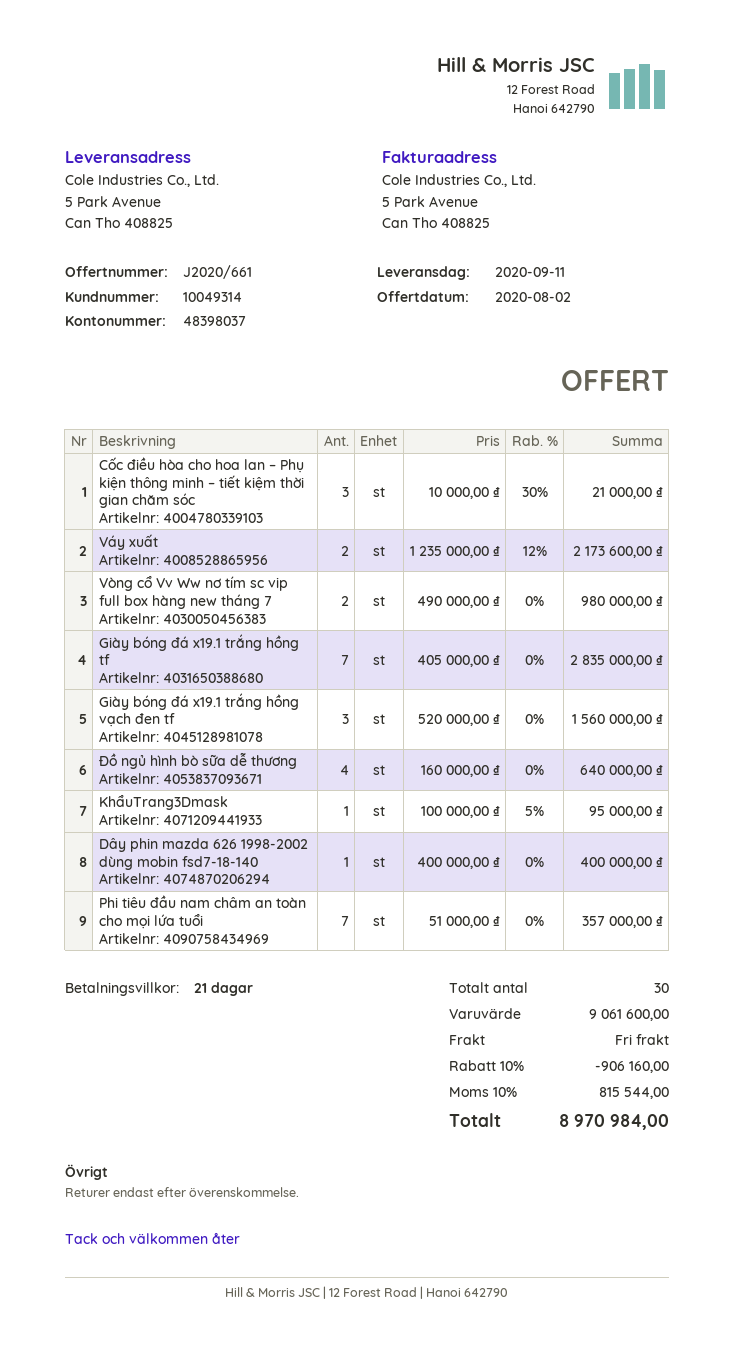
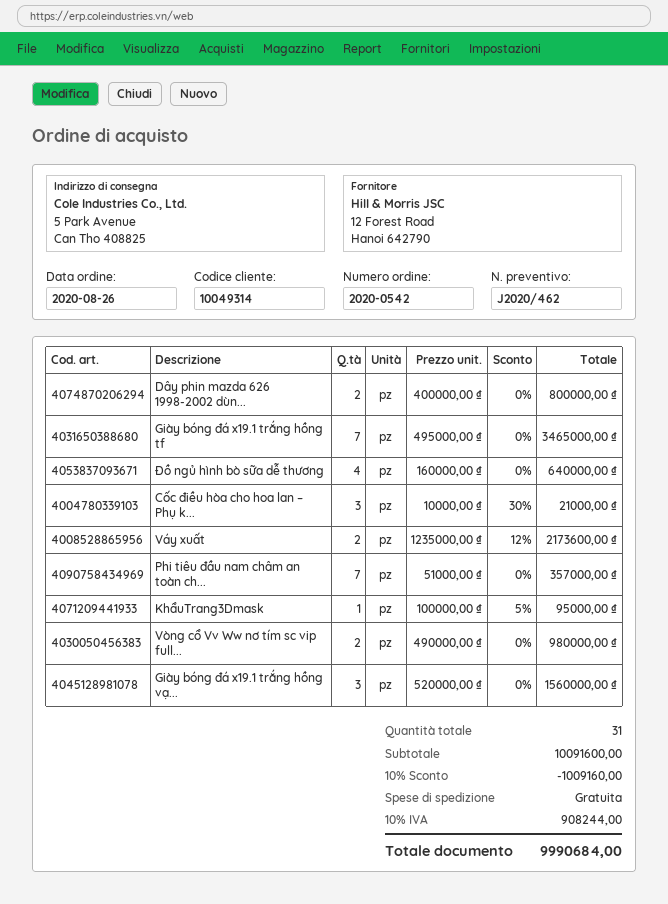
quote number: J2020/661 -> J2020/462
Giày bóng đá x19.1 trắng hồng tf: 7 x 405000.00 = 2835000.00 -> 7 x 495000.00 = 3465000.00
Dây phin mazda 626 1998-2002 dùng mobin fsd7-18-140: 1 x 400000.00 = 400000.00 -> 2 x 400000.00 = 800000.00
total quantity: 30 -> 31
subtotal: 9061600.00 -> 10091600.00
discount: 10% = 906160.00 -> 10% = 1009160.00
tax: 10% = 815544.00 -> 10% = 908244.00
total: 8970984.00 -> 9990684.00

